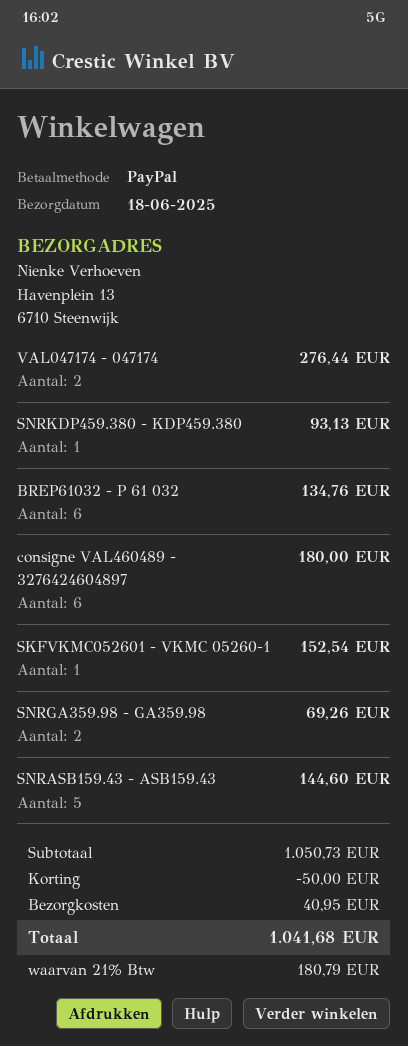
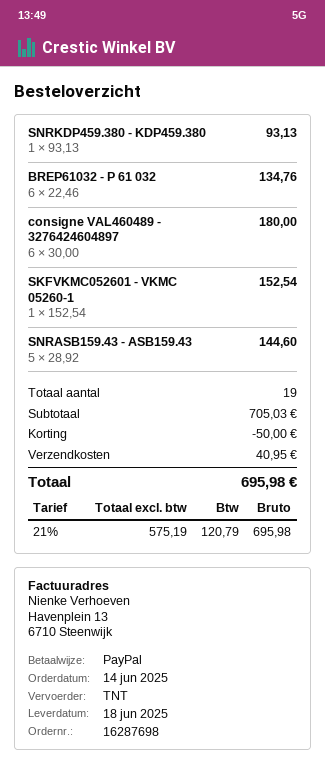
VAL047174 - 047174: 2 for 276.44 -> none
SNRGA359.98 - GA359.98: 2 for 69.26 -> none
subtotal: 1050.73 -> 705.03
tax: 21% = 180.79 -> 21% = 120.79
total: 1041.68 -> 695.98

